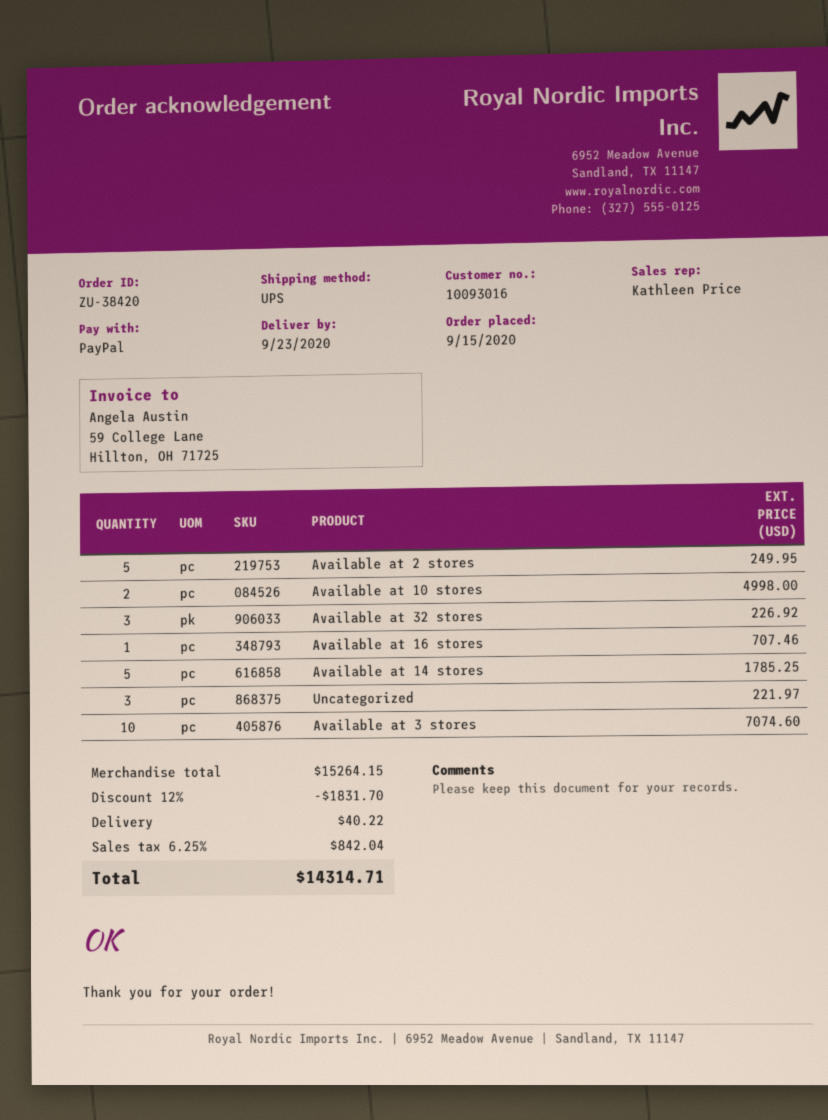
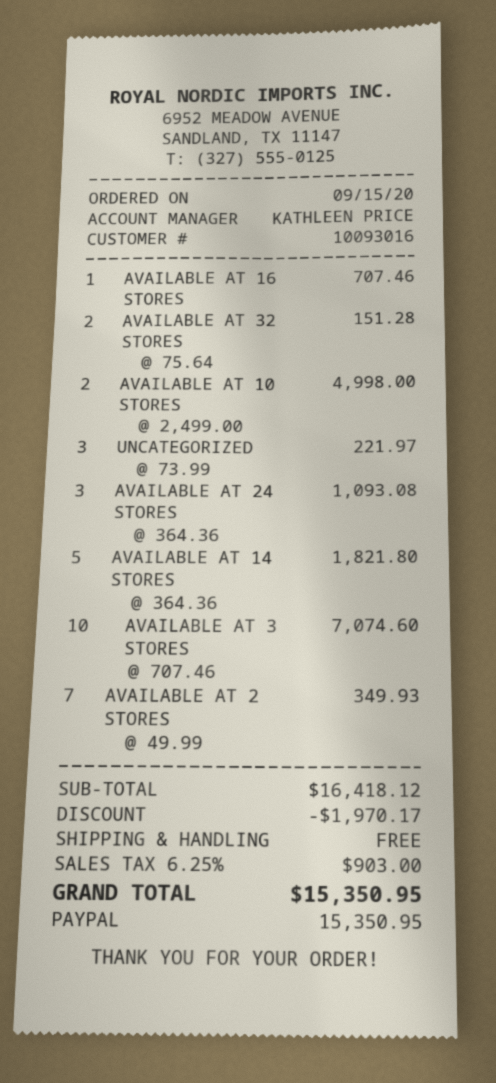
Available at 2 stores: 5 for 249.95 -> 7 for 349.93
Available at 32 stores: 3 for 226.92 -> 2 for 151.28
Available at 14 stores: 5 for 1785.25 -> 5 for 1821.80
AVAILABLE AT 24 STORES: none -> 3 for 1093.08
subtotal: 15264.15 -> 16418.12
discount: 1831.70 -> 1970.17
shipping: 40.22 -> 0.00
tax: 6.25% = 842.04 -> 6.25% = 903.00
total: 14314.71 -> 15350.95

